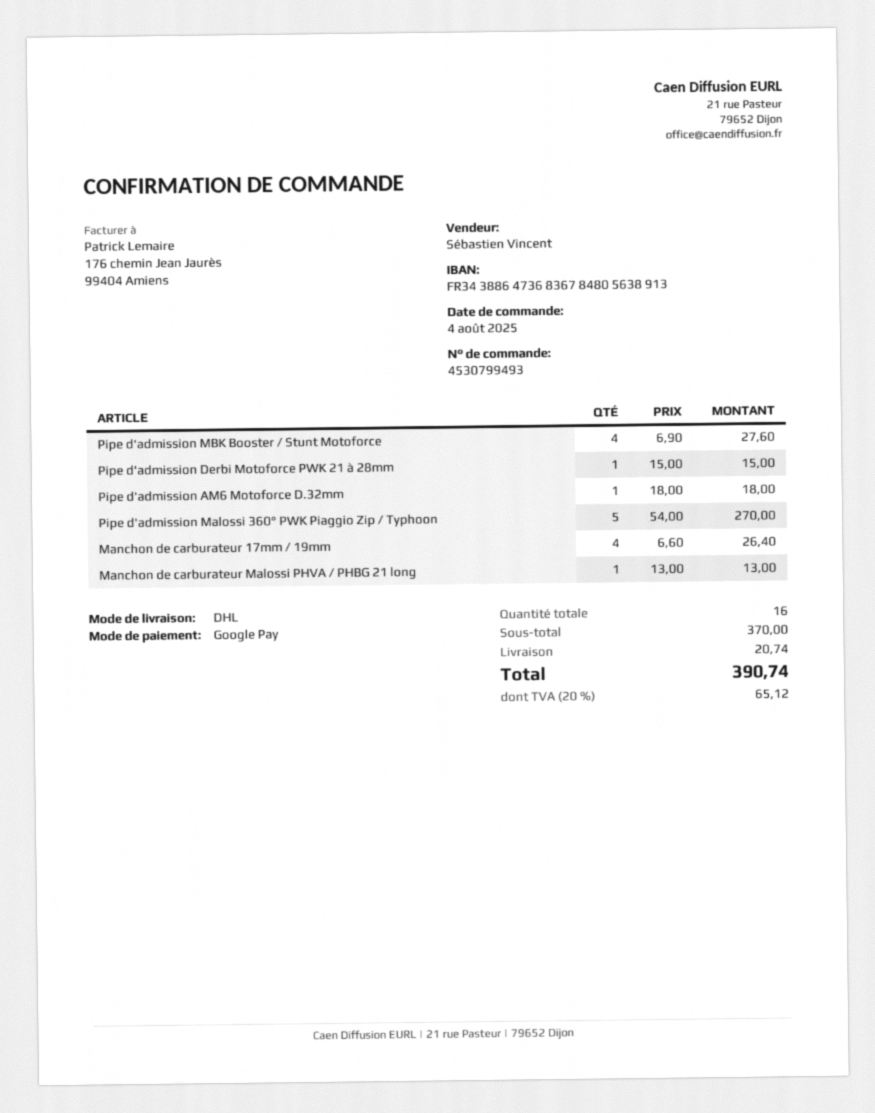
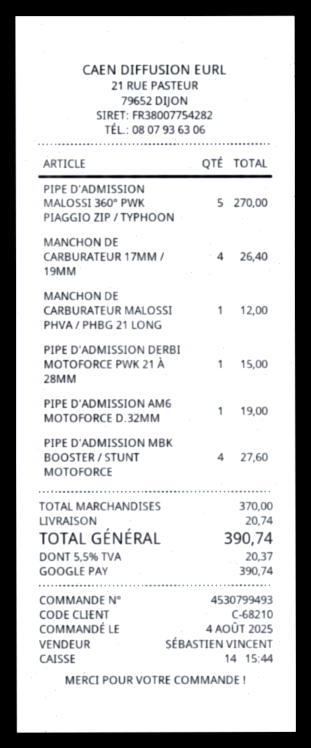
Pipe d'admission AM6 Motoforce D.32mm: 1 for 18.00 -> 1 for 19.00
Manchon de carburateur Malossi PHVA / PHBG 21 long: 1 for 13.00 -> 1 for 12.00
tax: 20% = 65.12 -> 5.5% = 20.37

